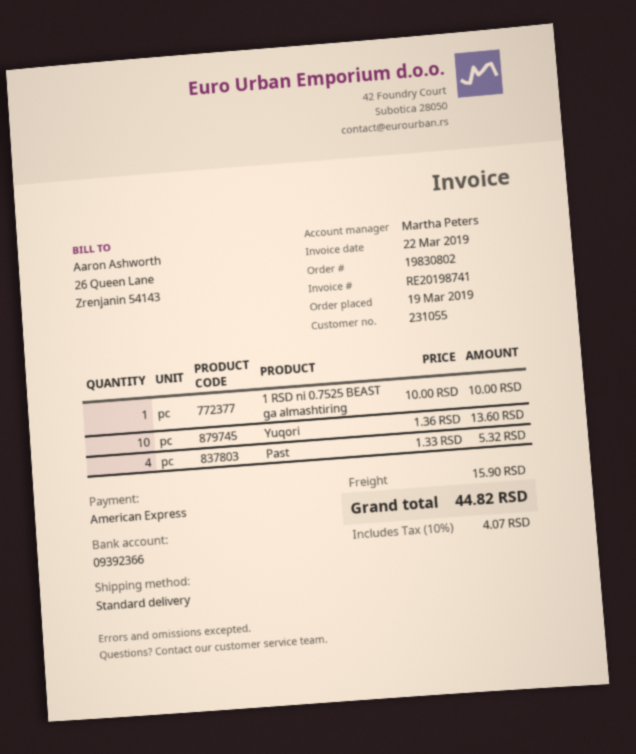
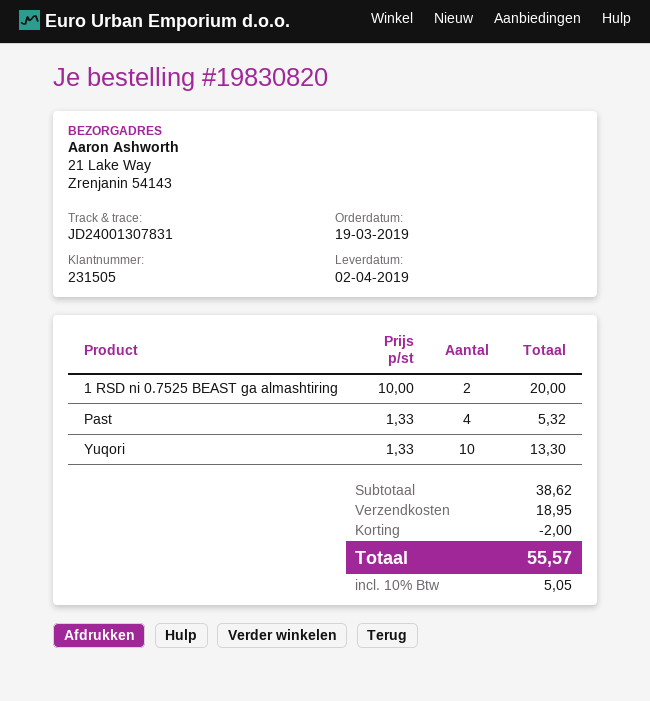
order number: 19830802 -> 19830820
customer number: 231055 -> 231505
1 RSD ni 0.7525 BEAST ga almashtiring: 1 x 10.00 = 10.00 -> 2 x 10.00 = 20.00
Yuqori: 10 x 1.36 = 13.60 -> 10 x 1.33 = 13.30
discount: none -> 2.00
shipping: 15.90 -> 18.95
tax: 10% = 4.07 -> 10% = 5.05
total: 44.82 -> 55.57

